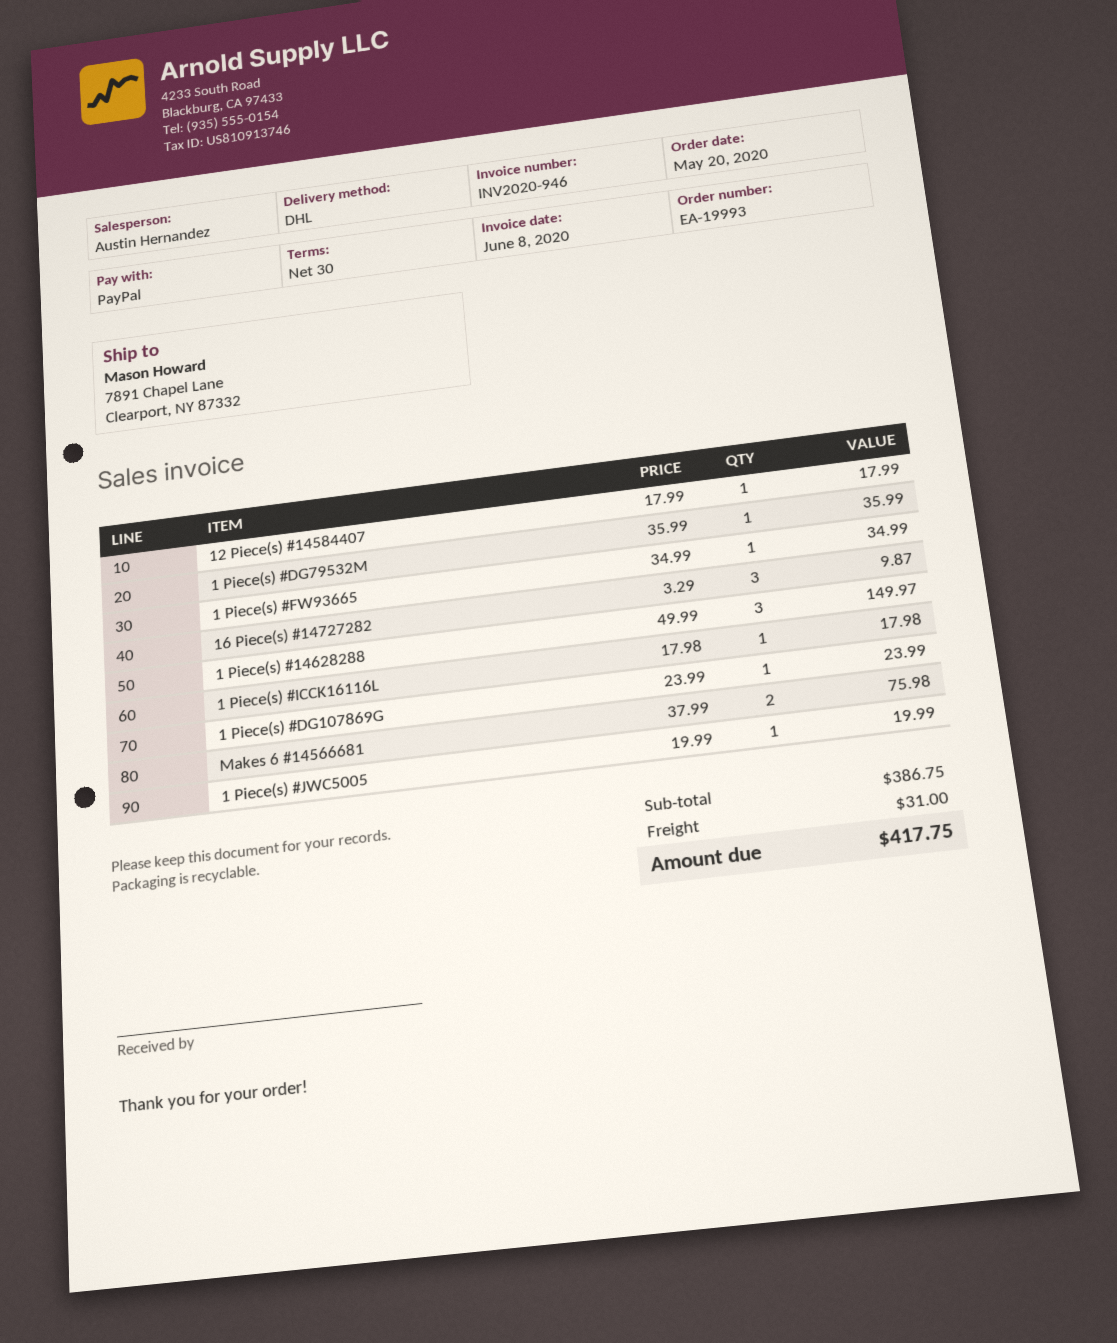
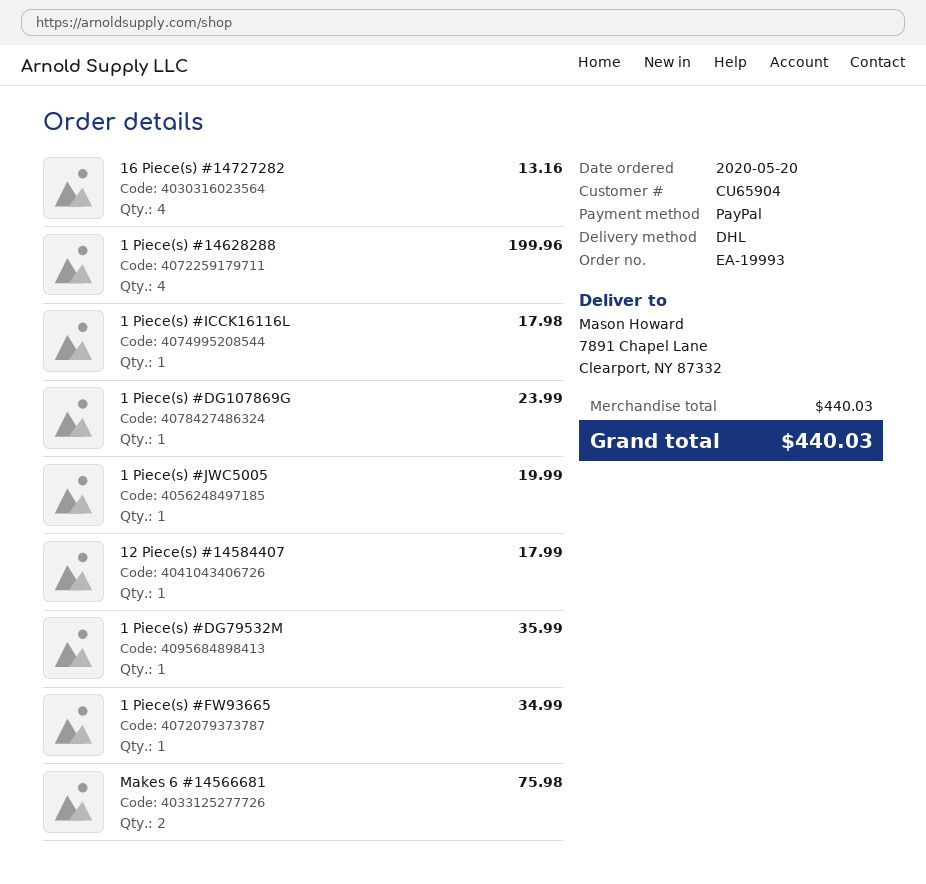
16 Piece(s) #14727282: 3 for 9.87 -> 4 for 13.16
1 Piece(s) #14628288: 3 for 149.97 -> 4 for 199.96
subtotal: 386.75 -> 440.03
shipping: 31.00 -> none
total: 417.75 -> 440.03

